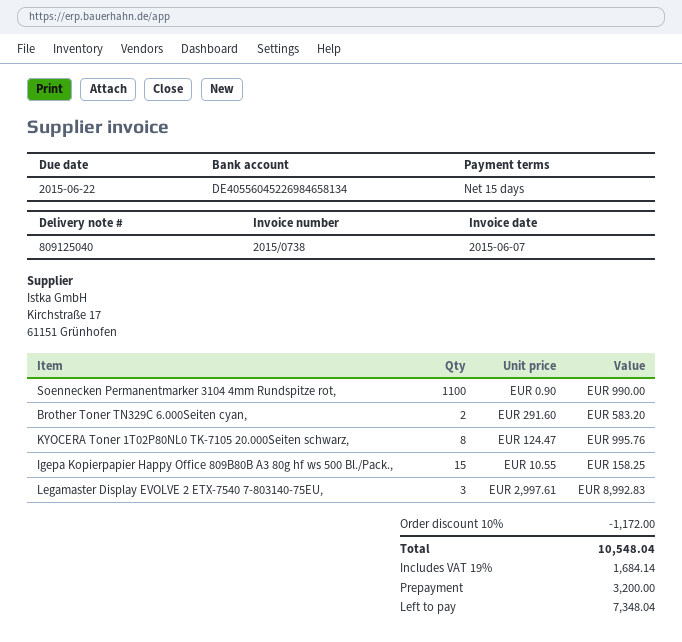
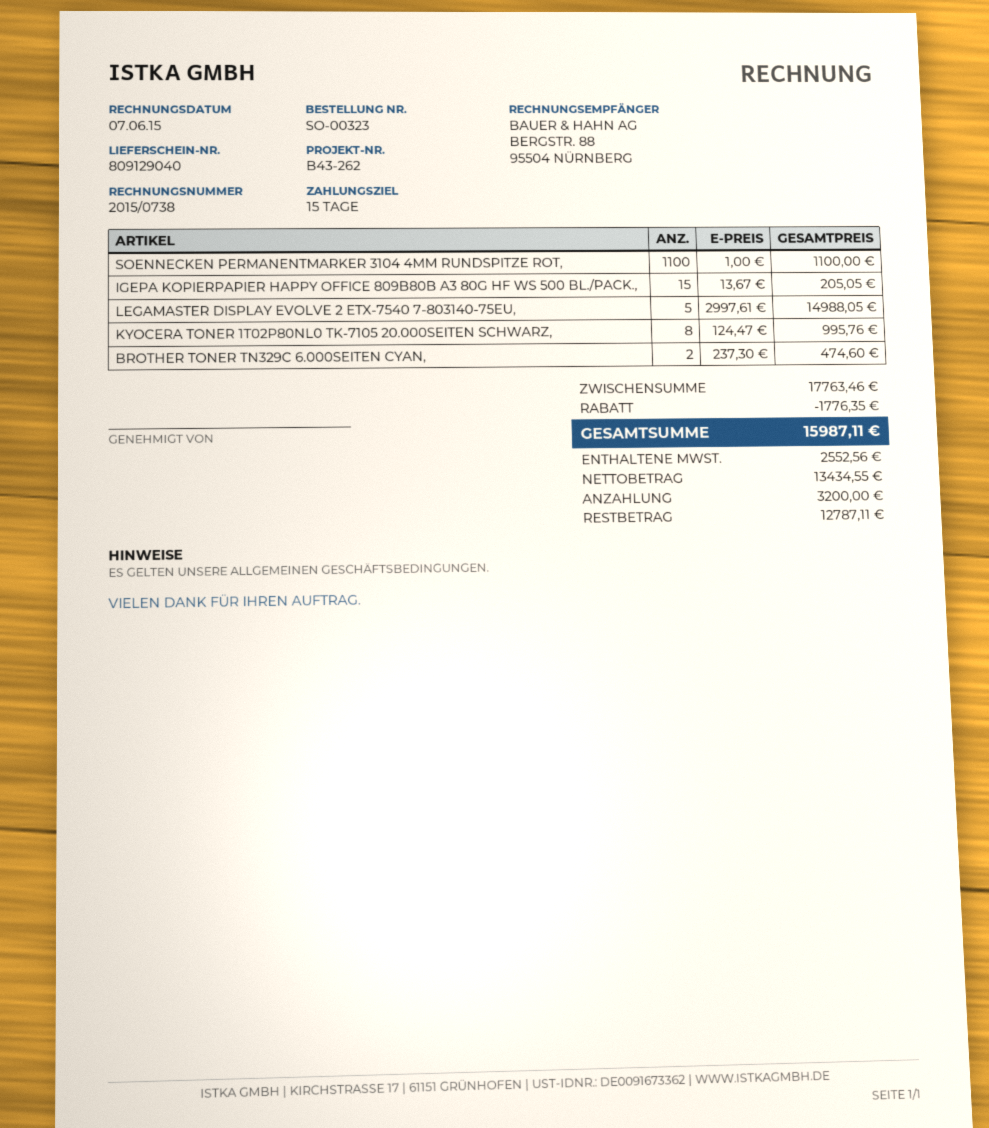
delivery note number: 809125040 -> 809129040
Soennecken Permanentmarker 3104 4mm Rundspitze rot,: 1100 x 0.90 = 990.00 -> 1100 x 1.00 = 1100.00
Brother Toner TN329C 6.000Seiten cyan,: 2 x 291.60 = 583.20 -> 2 x 237.30 = 474.60
Igepa Kopierpapier Happy Office 809B80B A3 80g hf ws 500 Bl./Pack.,: 15 x 10.55 = 158.25 -> 15 x 13.67 = 205.05
Legamaster Display EVOLVE 2 ETX-7540 7-803140-75EU,: 3 x 2997.61 = 8992.83 -> 5 x 2997.61 = 14988.05
discount: 1172.00 -> 1776.35
tax: 1684.14 -> 2552.56
total: 10548.04 -> 15987.11
balance: 7348.04 -> 12787.11

